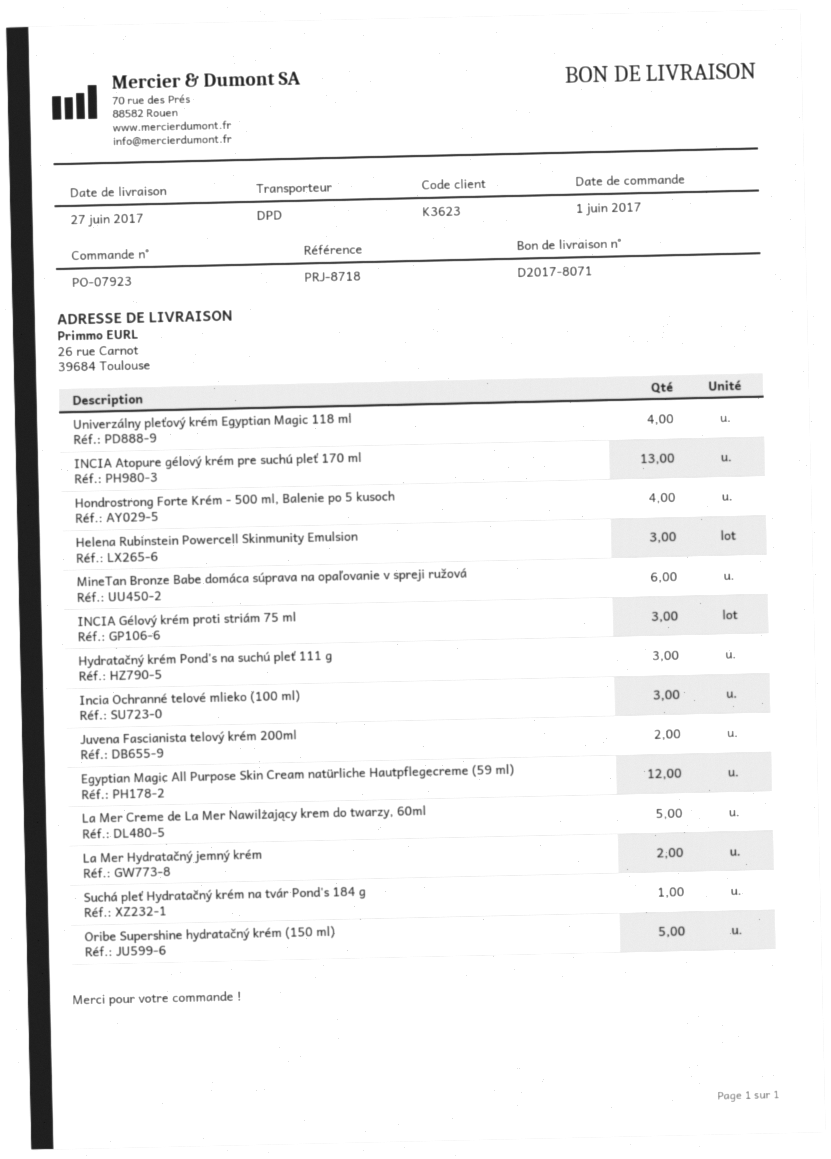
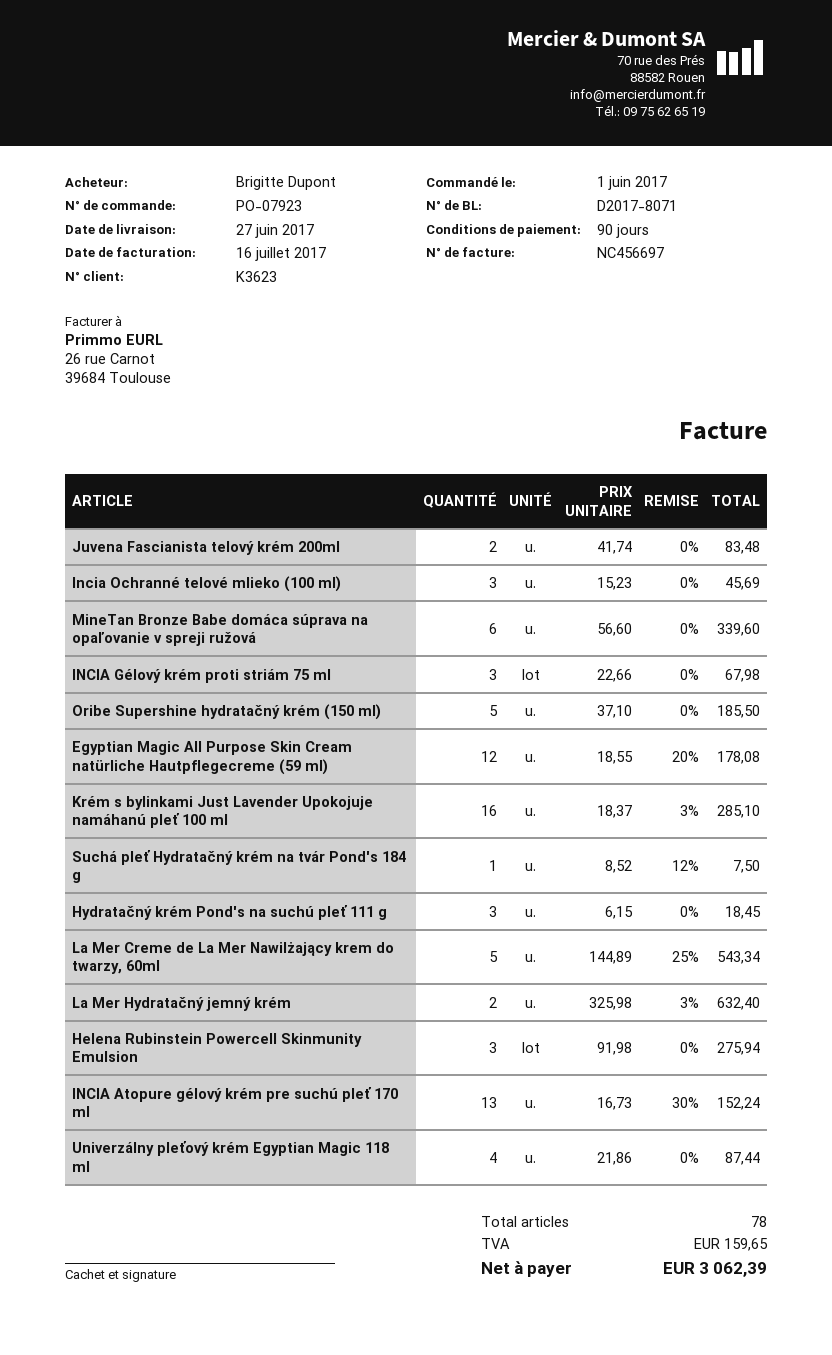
Hondrostrong Forte Krém - 500 ml, Balenie po 5 kusoch: 4 -> none
Krém s bylinkami Just Lavender Upokojuje namáhanú pleť 100 ml: none -> 16

